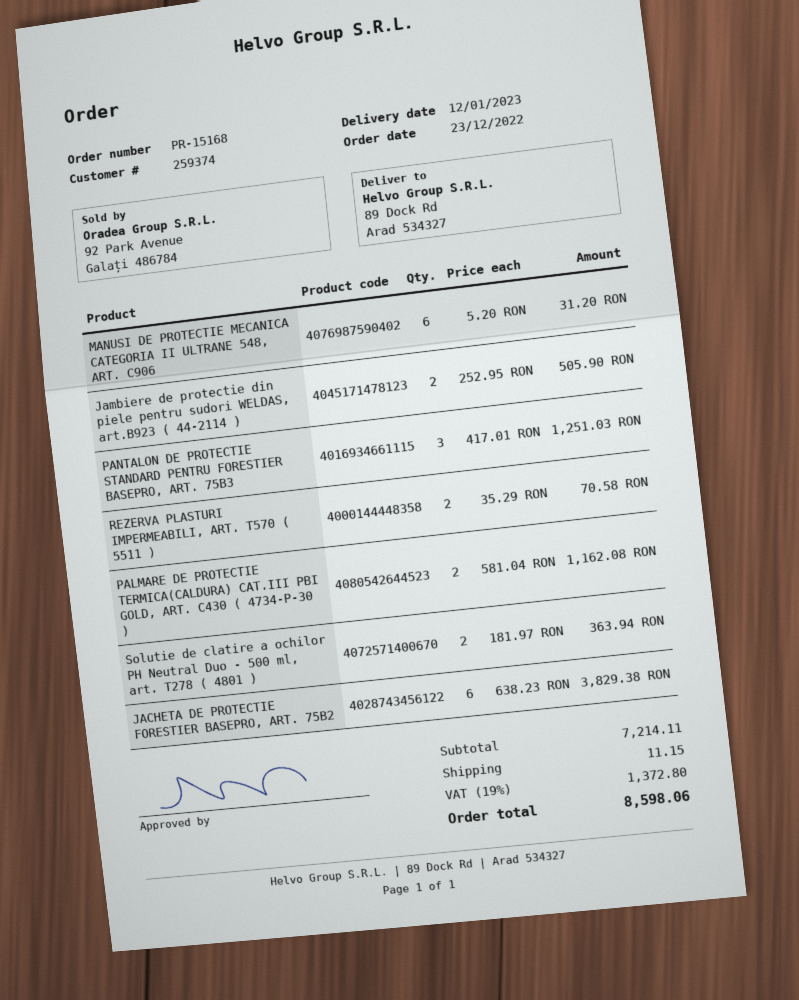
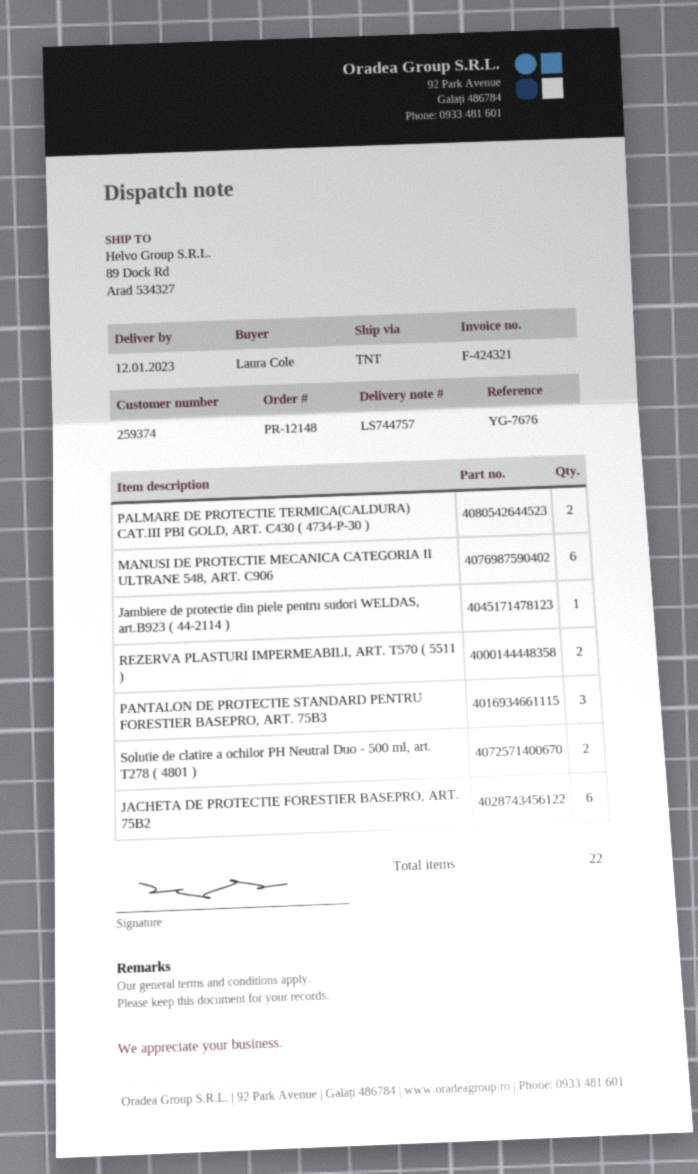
order number: PR-15168 -> PR-12148
Jambiere de protectie din piele pentru sudori WELDAS, art.B923 ( 44-2114 ): 2 -> 1

